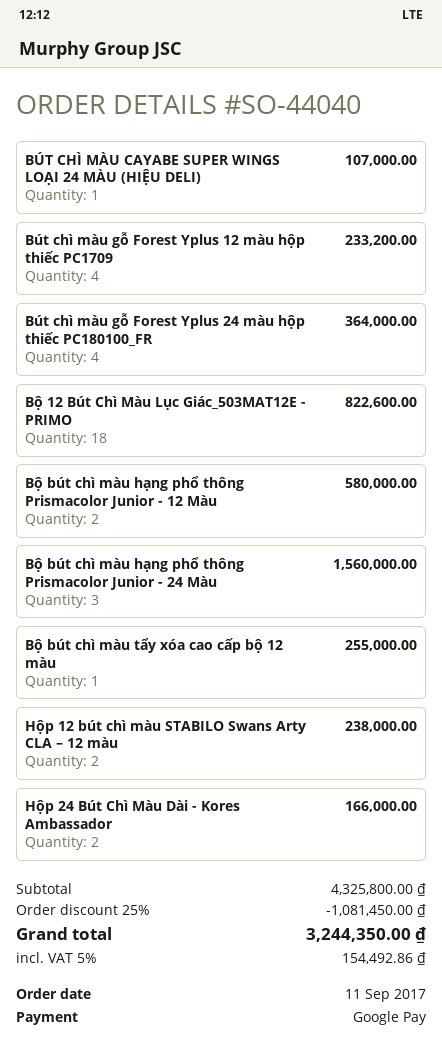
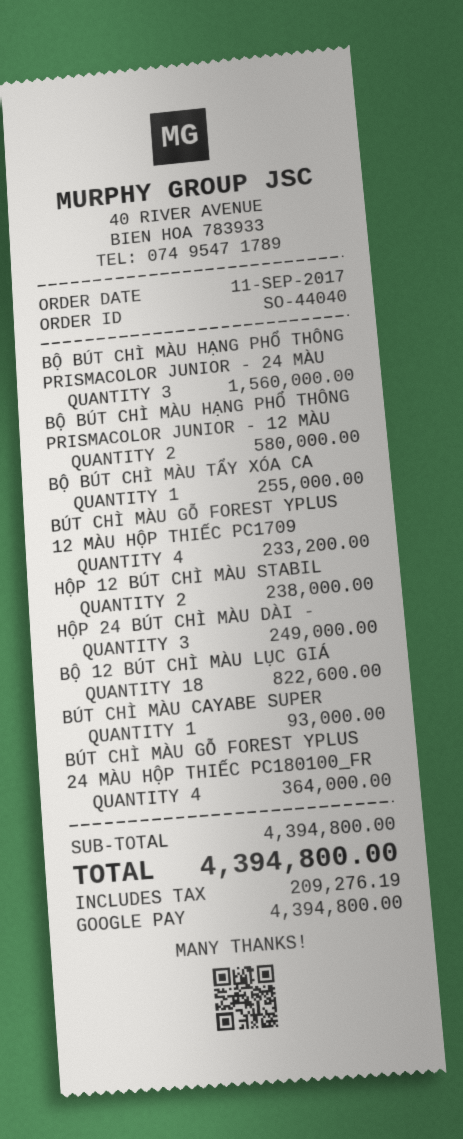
BÚT CHÌ MÀU CAYABE SUPER WINGS LOẠI 24 MÀU (HIỆU DELI): 1 for 107000.00 -> 1 for 93000.00
Hộp 24 Bút Chì Màu Dài - Kores Ambassador: 2 for 166000.00 -> 3 for 249000.00
subtotal: 4325800.00 -> 4394800.00
discount: 25% = 1081450.00 -> none
tax: 154492.86 -> 209276.19
total: 3244350.00 -> 4394800.00

